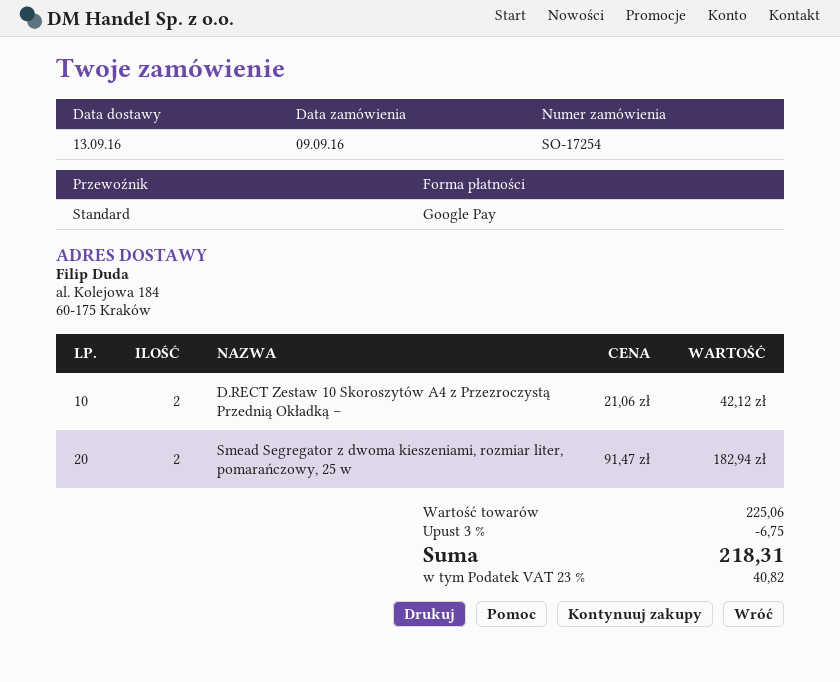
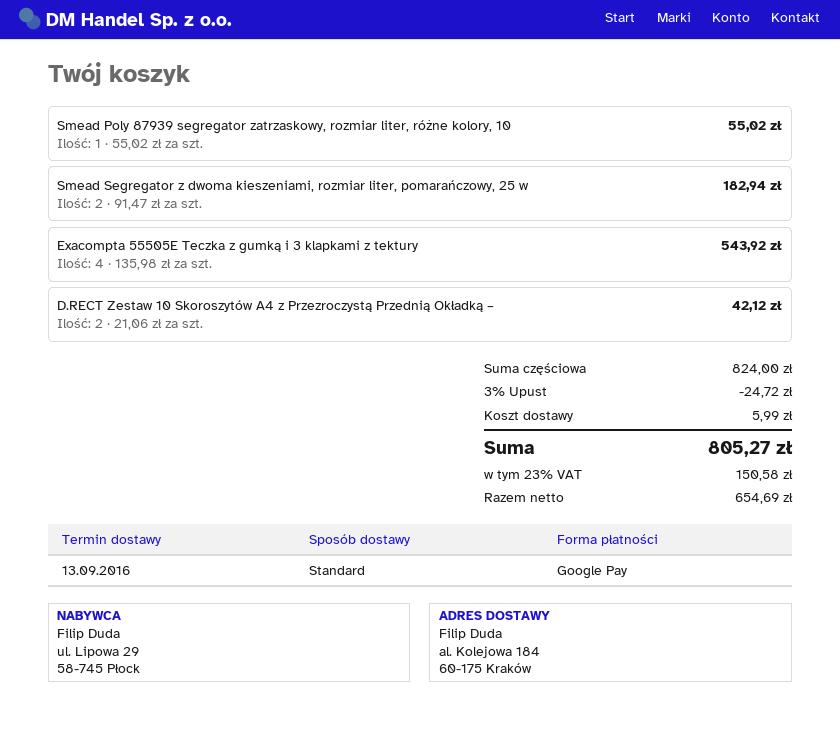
Smead Poly 87939 segregator zatrzaskowy, rozmiar liter, różne kolory, 10: none -> 1 x 55.02 = 55.02
Exacompta 55505E Teczka z gumką i 3 klapkami z tektury: none -> 4 x 135.98 = 543.92
subtotal: 225.06 -> 824.00
discount: 3% = 6.75 -> 3% = 24.72
shipping: none -> 5.99
tax: 23% = 40.82 -> 23% = 150.58
total: 218.31 -> 805.27

